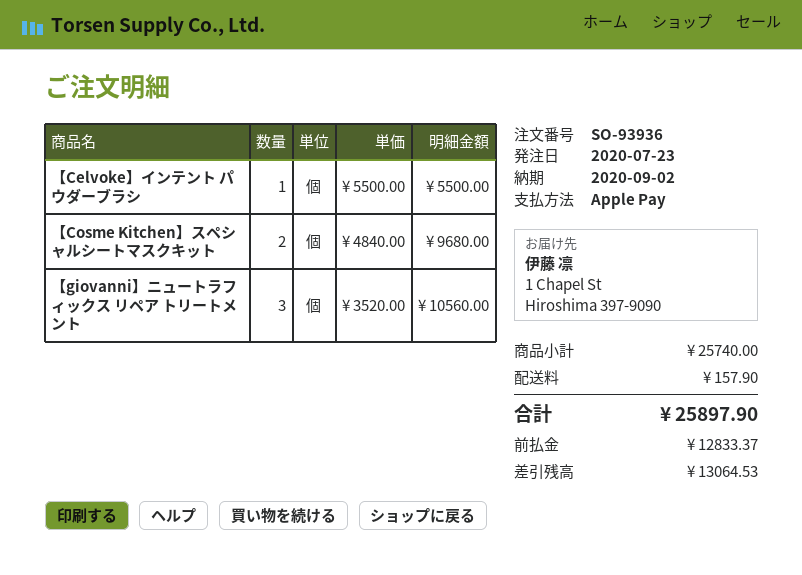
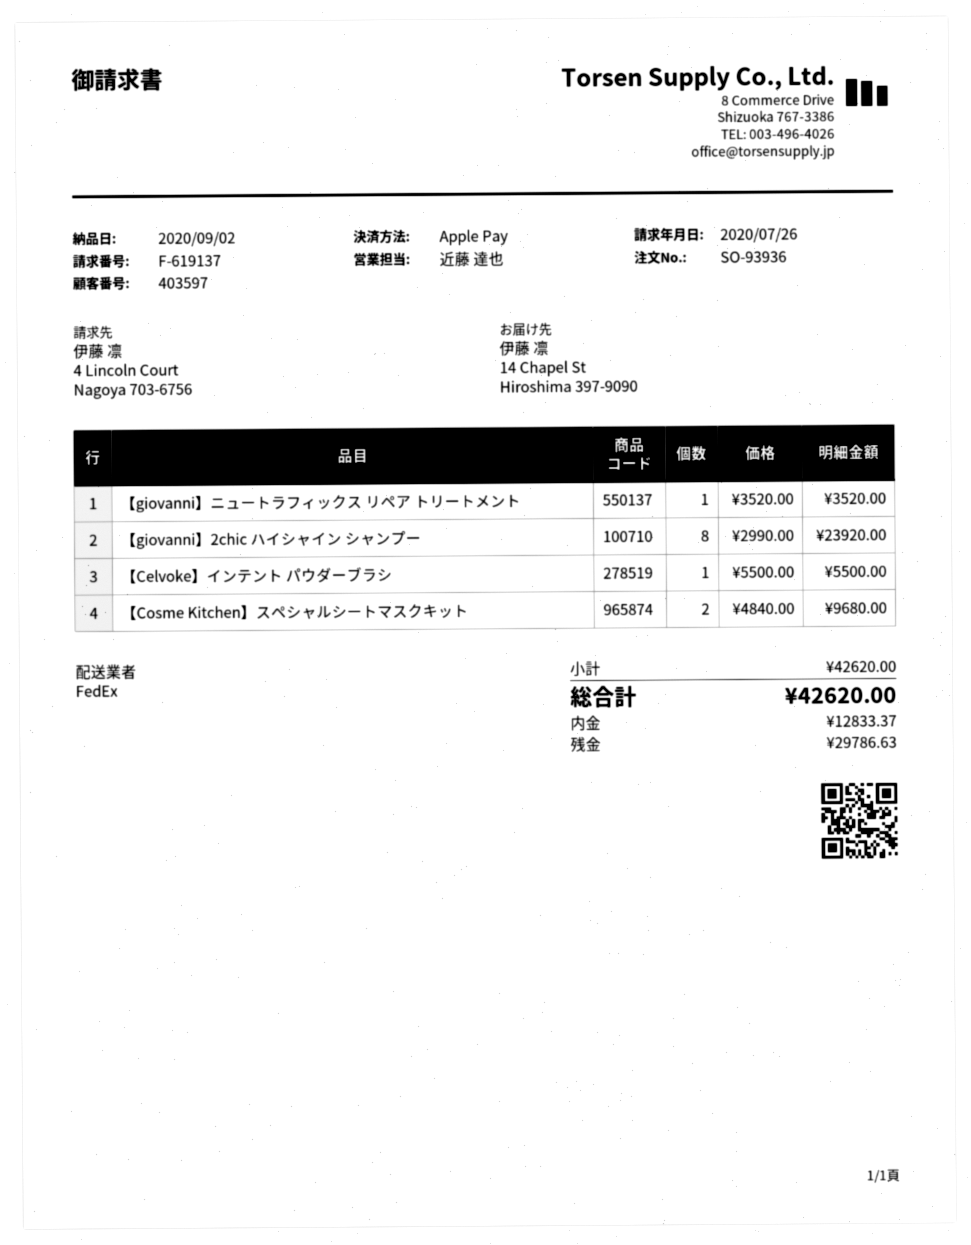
ship to: 1 Chapel St, Hiroshima 397-9090 -> 14 Chapel St, Hiroshima 397-9090
【giovanni】ニュートラフィックス リペア トリートメント: 3 x 3520.00 = 10560.00 -> 1 x 3520.00 = 3520.00
【giovanni】2chic ハイシャイン シャンプー: none -> 8 x 2990.00 = 23920.00
subtotal: 25740.00 -> 42620.00
shipping: 157.90 -> none
total: 25897.90 -> 42620.00
balance: 13064.53 -> 29786.63

